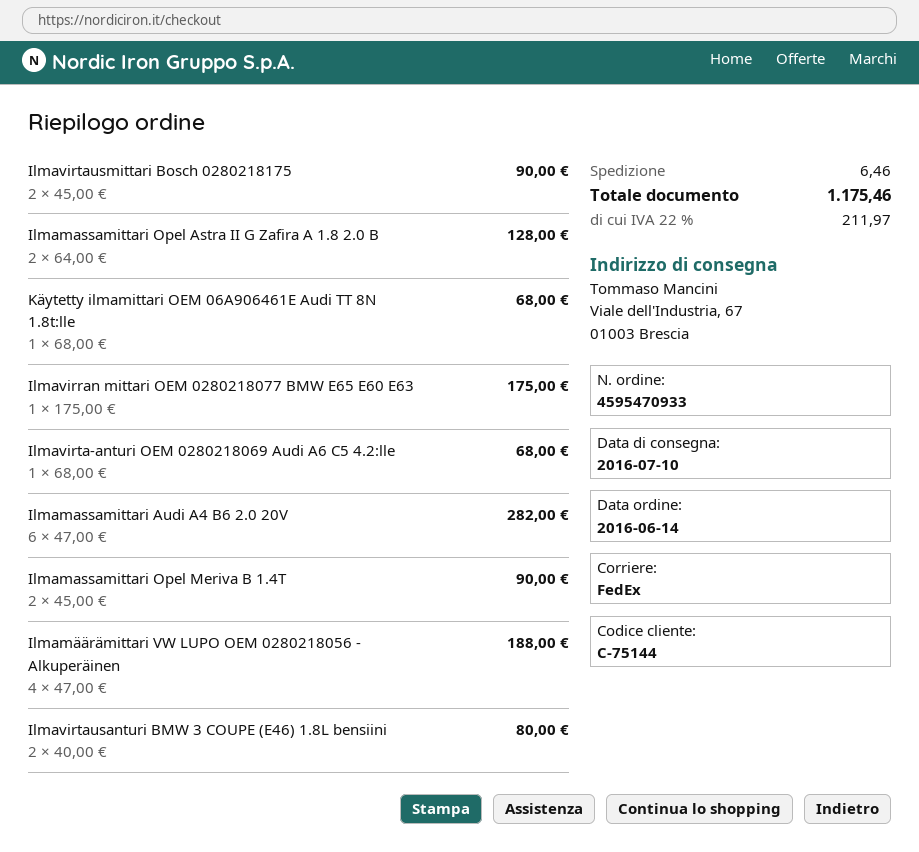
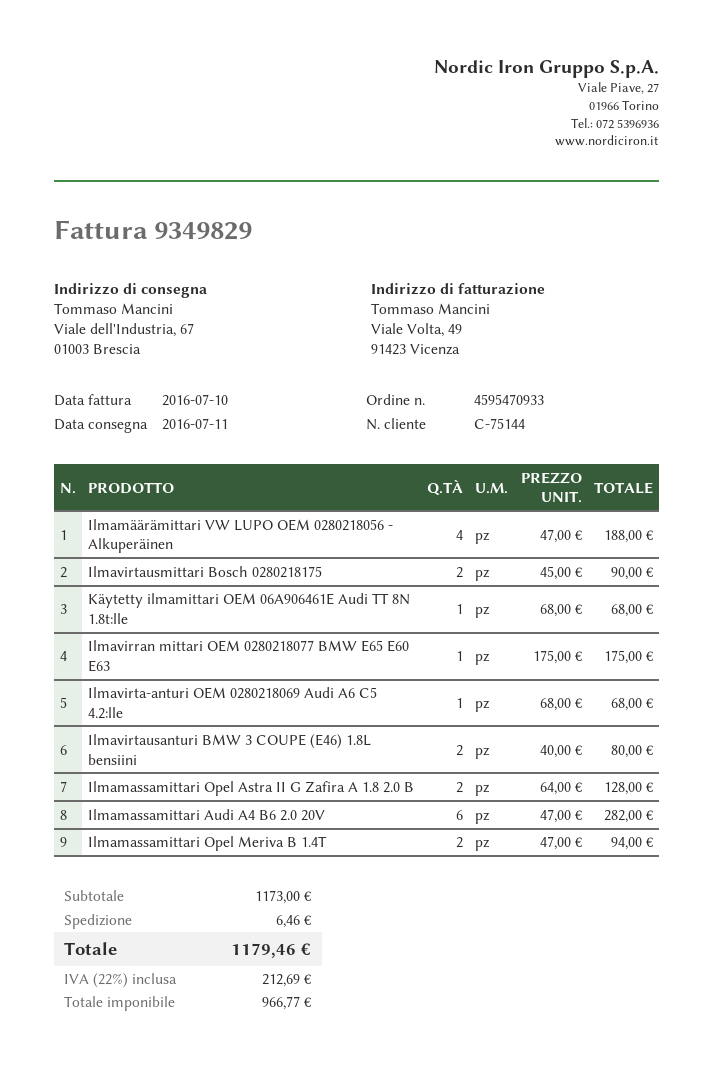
delivery date: 2016-07-10 -> 2016-07-11
Ilmamassamittari Opel Meriva B 1.4T: 2 x 45.00 = 90.00 -> 2 x 47.00 = 94.00
tax: 22% = 211.97 -> 22% = 212.69
total: 1175.46 -> 1179.46

